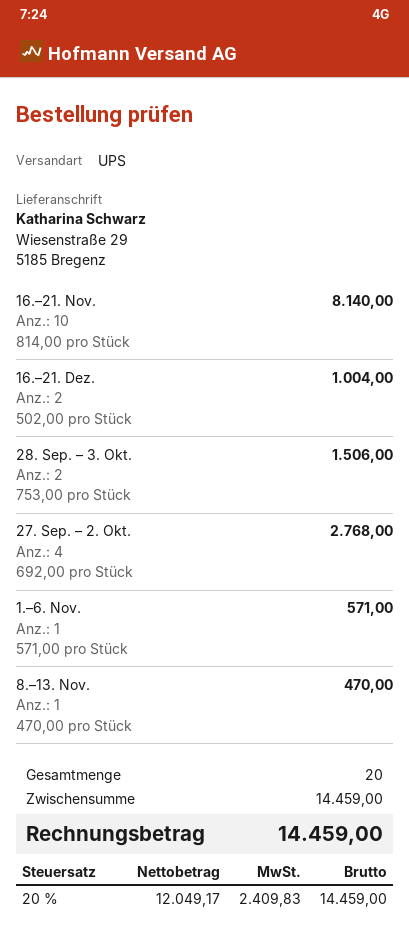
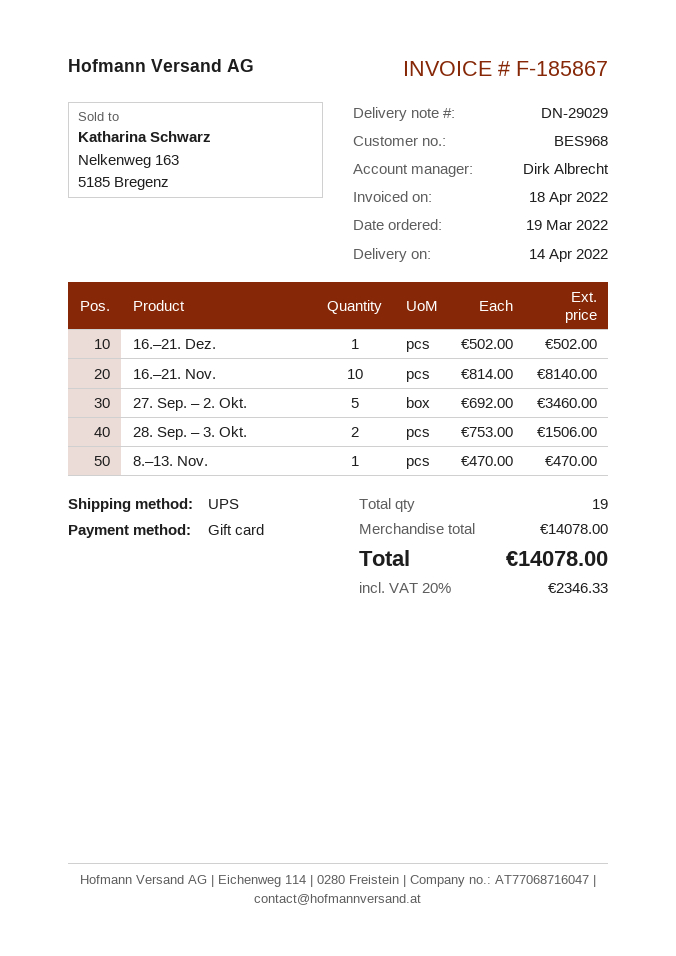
16.–21. Dez.: 2 x 502.00 = 1004.00 -> 1 x 502.00 = 502.00
27. Sep. – 2. Okt.: 4 x 692.00 = 2768.00 -> 5 x 692.00 = 3460.00
1.–6. Nov.: 1 x 571.00 = 571.00 -> none
total quantity: 20 -> 19
subtotal: 14459.00 -> 14078.00
tax: 20% = 2409.83 -> 20% = 2346.33
total: 14459.00 -> 14078.00

